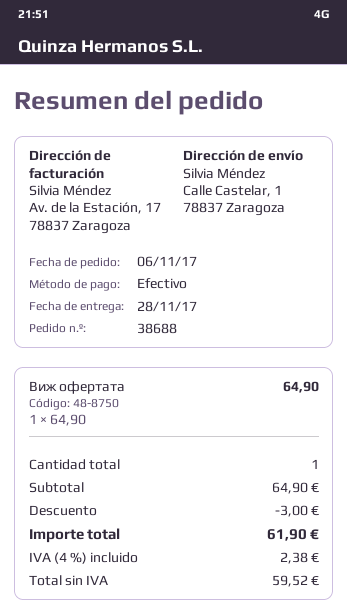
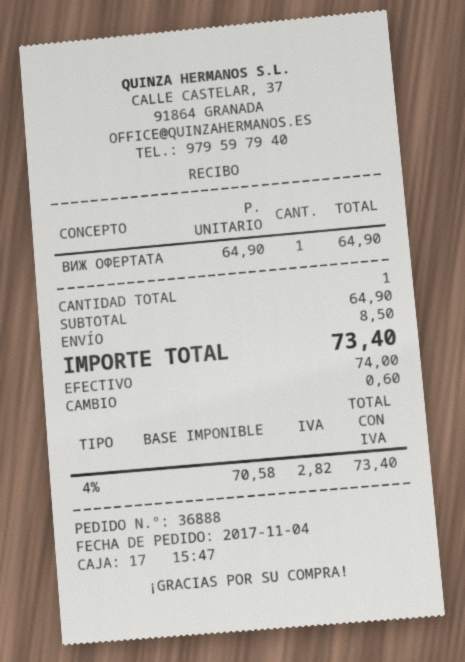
order number: 38688 -> 36888
order date: 2017-11-06 -> 2017-11-04
discount: 3.00 -> none
shipping: none -> 8.50
net: 59.52 -> 70.58
tax: 4% = 2.38 -> 4% = 2.82
total: 61.90 -> 73.40

